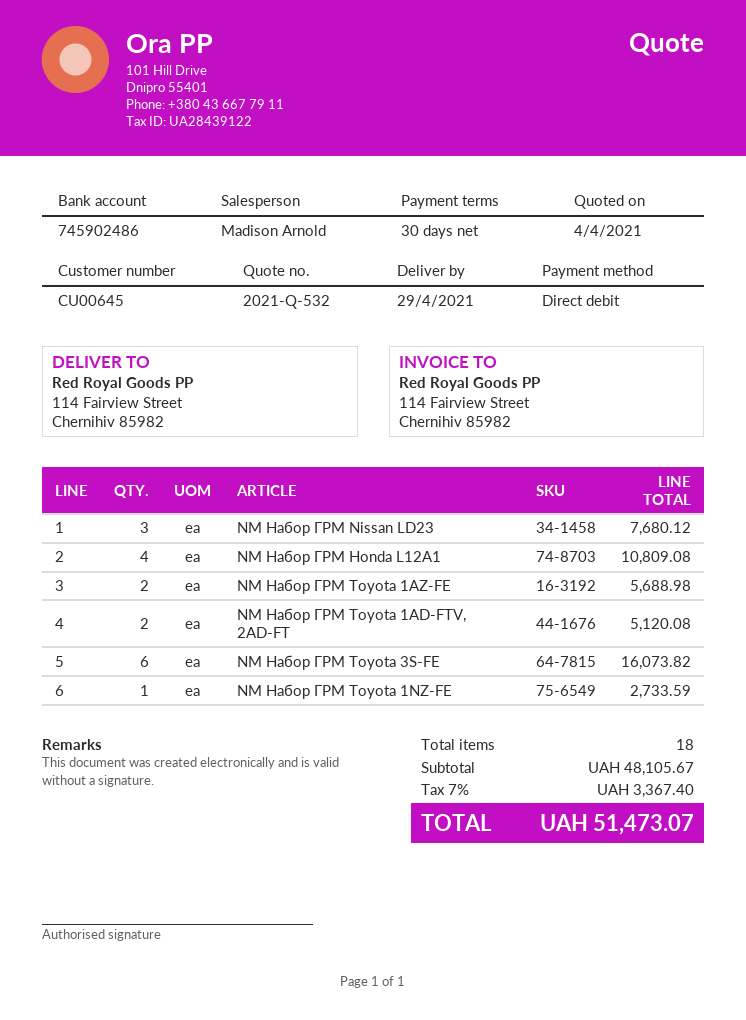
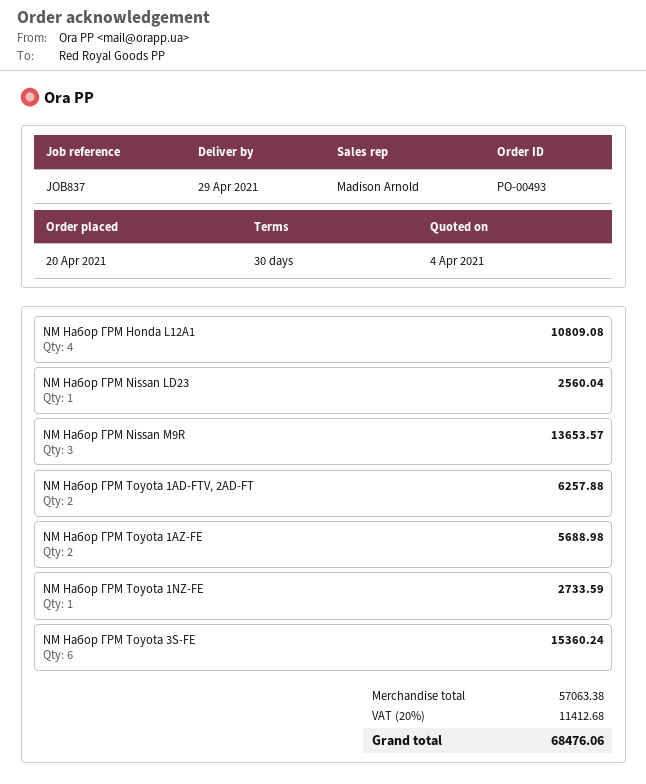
NM Набор ГРМ Nissan LD23: 3 for 7680.12 -> 1 for 2560.04
NM Набор ГРМ Toyota 1AD-FTV, 2AD-FT: 2 for 5120.08 -> 2 for 6257.88
NM Набор ГРМ Toyota 3S-FE: 6 for 16073.82 -> 6 for 15360.24
NM Набор ГРМ Nissan M9R: none -> 3 for 13653.57
subtotal: 48105.67 -> 57063.38
tax: 7% = 3367.40 -> 20% = 11412.68
total: 51473.07 -> 68476.06

